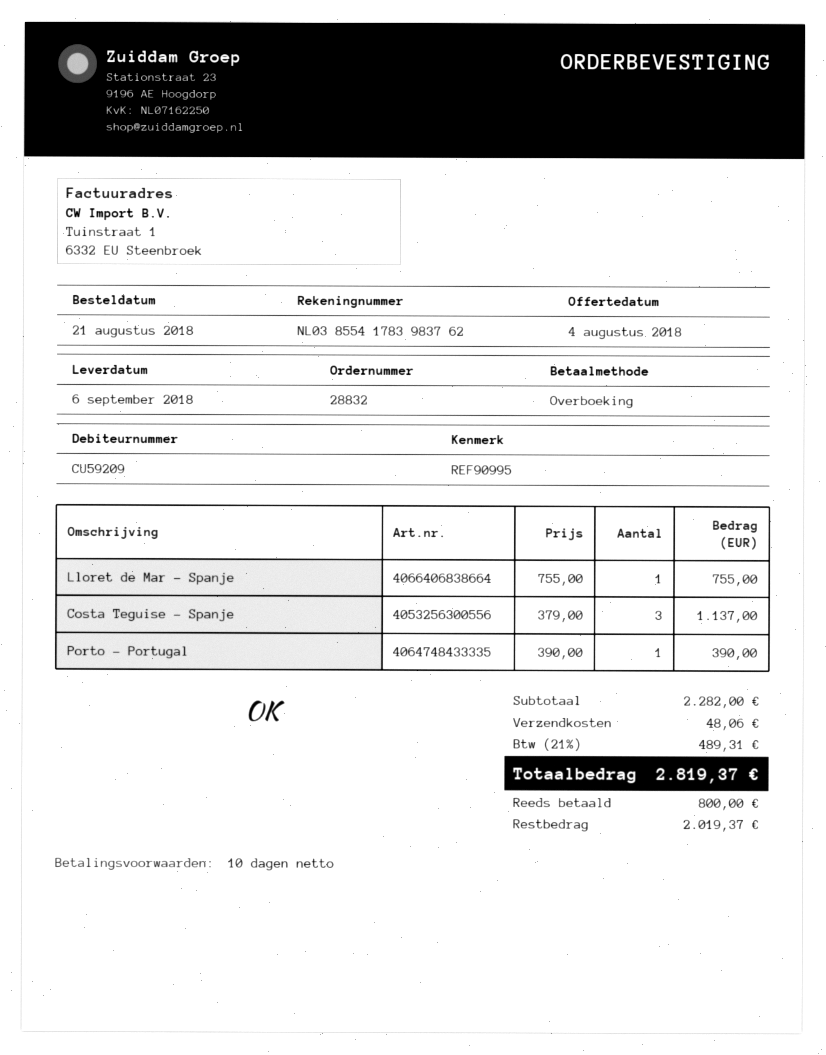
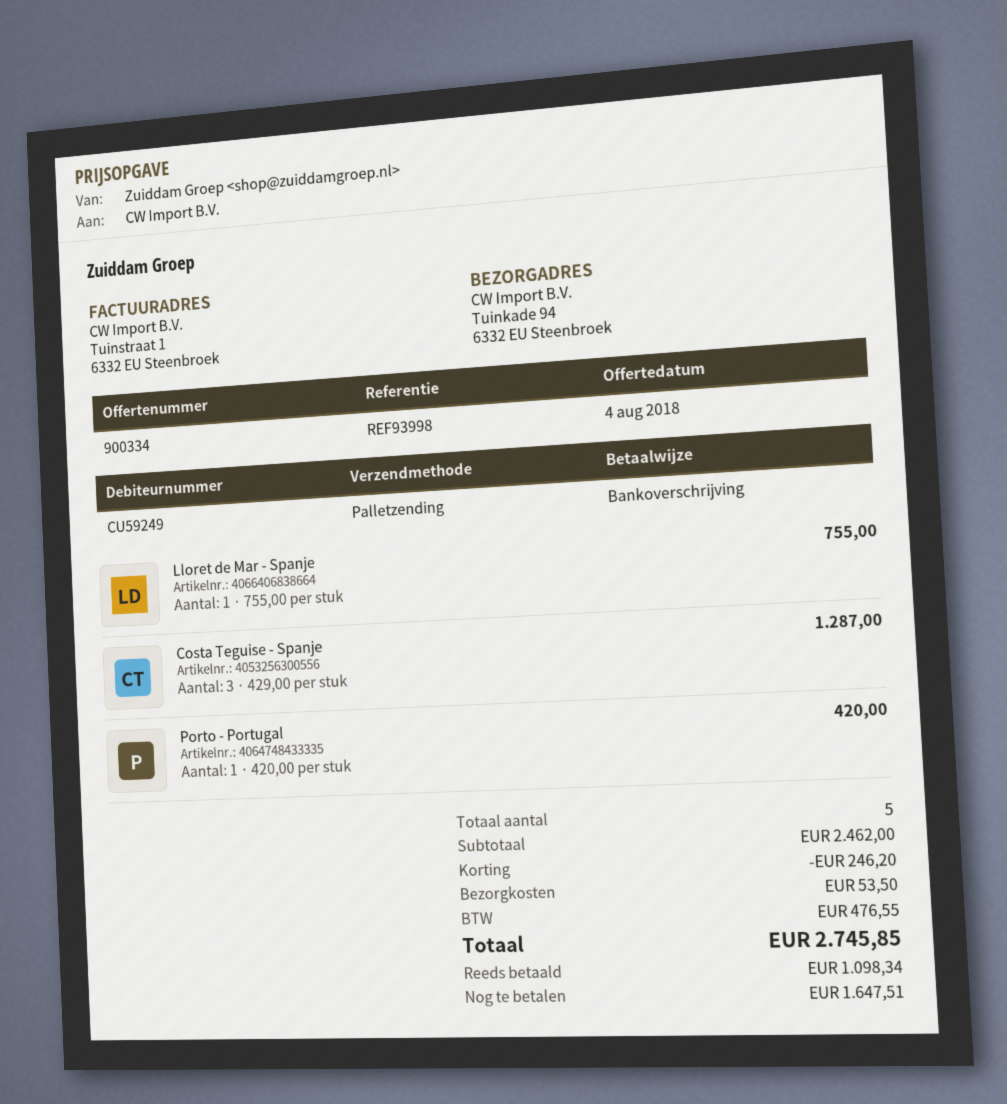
customer number: CU59209 -> CU59249
reference: REF90995 -> REF93998
Costa Teguise - Spanje: 3 x 379.00 = 1137.00 -> 3 x 429.00 = 1287.00
Porto - Portugal: 1 x 390.00 = 390.00 -> 1 x 420.00 = 420.00
subtotal: 2282.00 -> 2462.00
discount: none -> 246.20
shipping: 48.06 -> 53.50
tax: 489.31 -> 476.55
total: 2819.37 -> 2745.85
deposit: 800.00 -> 1098.34
balance: 2019.37 -> 1647.51

